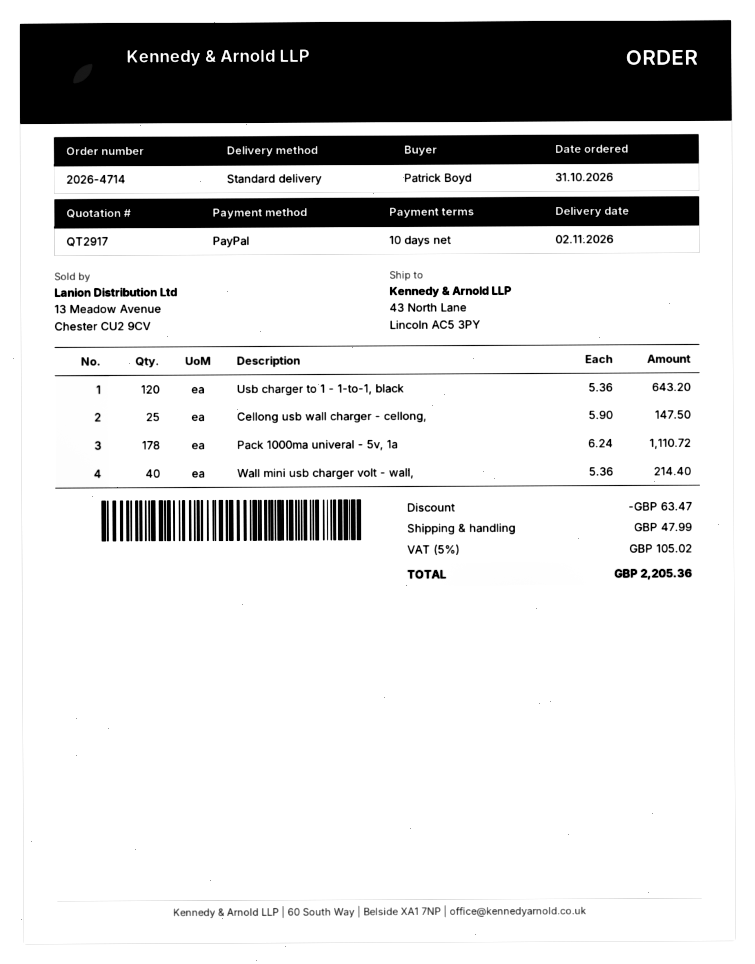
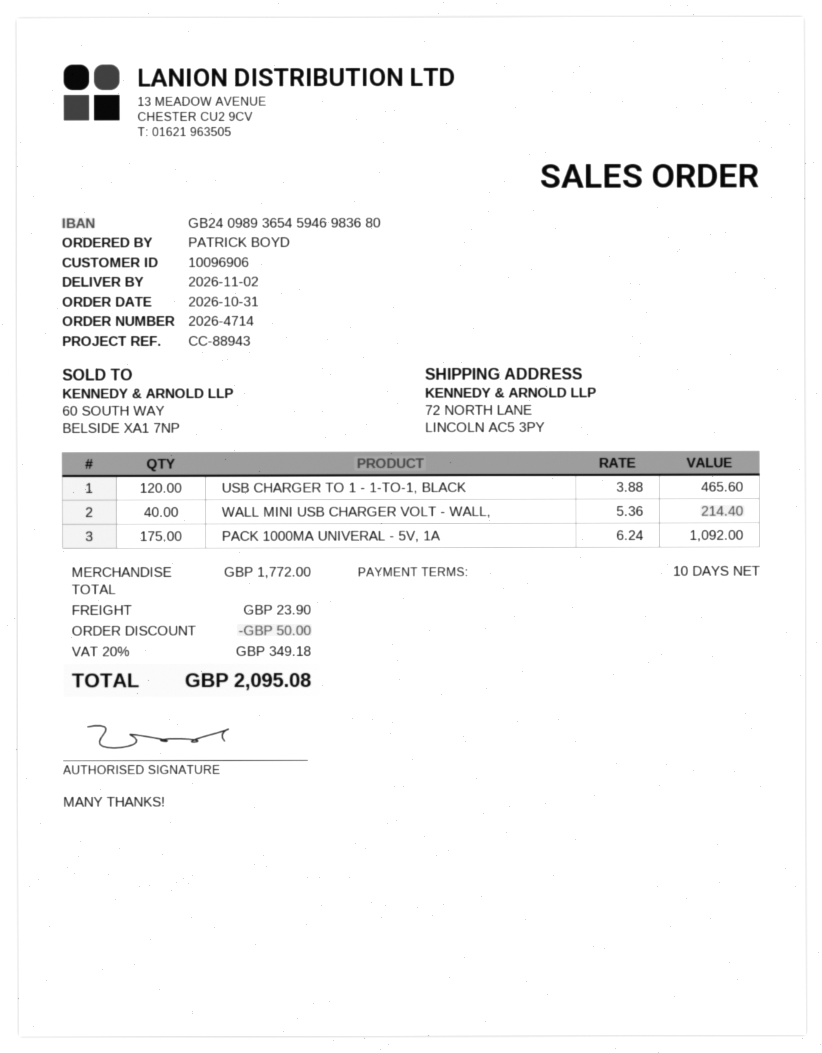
ship to: 43 North Lane, Lincoln AC5 3PY -> 72 NORTH LANE, LINCOLN AC5 3PY
Usb charger to 1 - 1-to-1, black: 120 x 5.36 = 643.20 -> 120 x 3.88 = 465.60
Cellong usb wall charger - cellong,: 25 x 5.90 = 147.50 -> none
Pack 1000ma univeral - 5v, 1a: 178 x 6.24 = 1110.72 -> 175 x 6.24 = 1092.00
discount: 63.47 -> 50.00
shipping: 47.99 -> 23.90
tax: 5% = 105.02 -> 20% = 349.18
total: 2205.36 -> 2095.08

